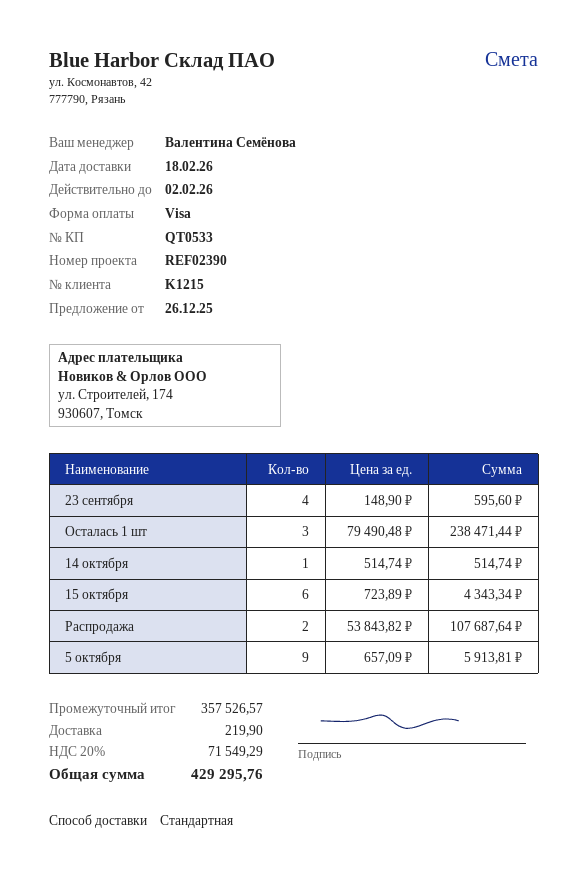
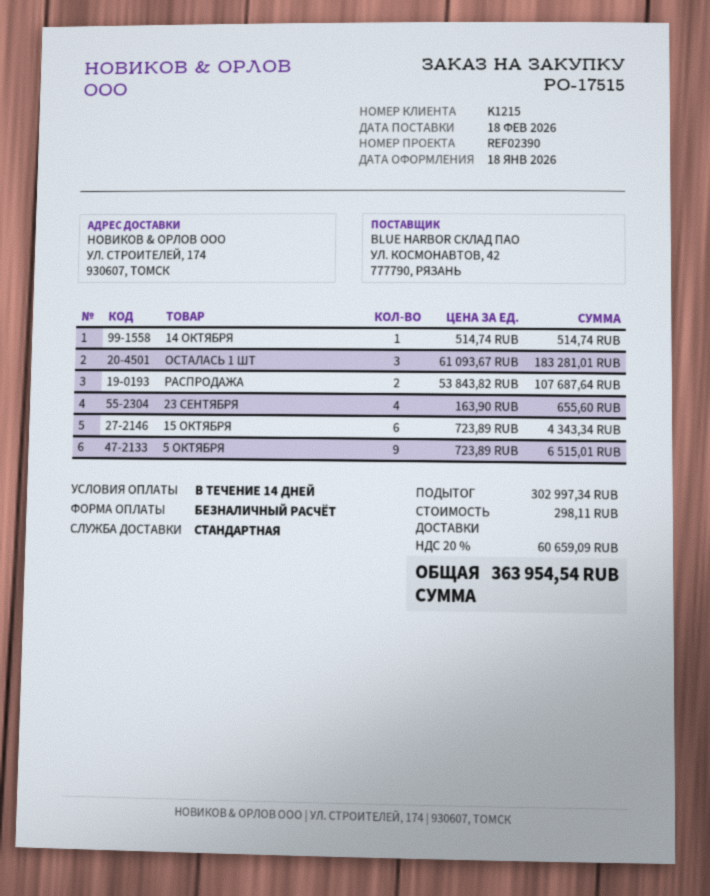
payment method: Visa -> bank transfer
23 сентября: 4 x 148.90 = 595.60 -> 4 x 163.90 = 655.60
Осталась 1 шт: 3 x 79490.48 = 238471.44 -> 3 x 61093.67 = 183281.01
5 октября: 9 x 657.09 = 5913.81 -> 9 x 723.89 = 6515.01
subtotal: 357526.57 -> 302997.34
shipping: 219.90 -> 298.11
tax: 20% = 71549.29 -> 20% = 60659.09
total: 429295.76 -> 363954.54

